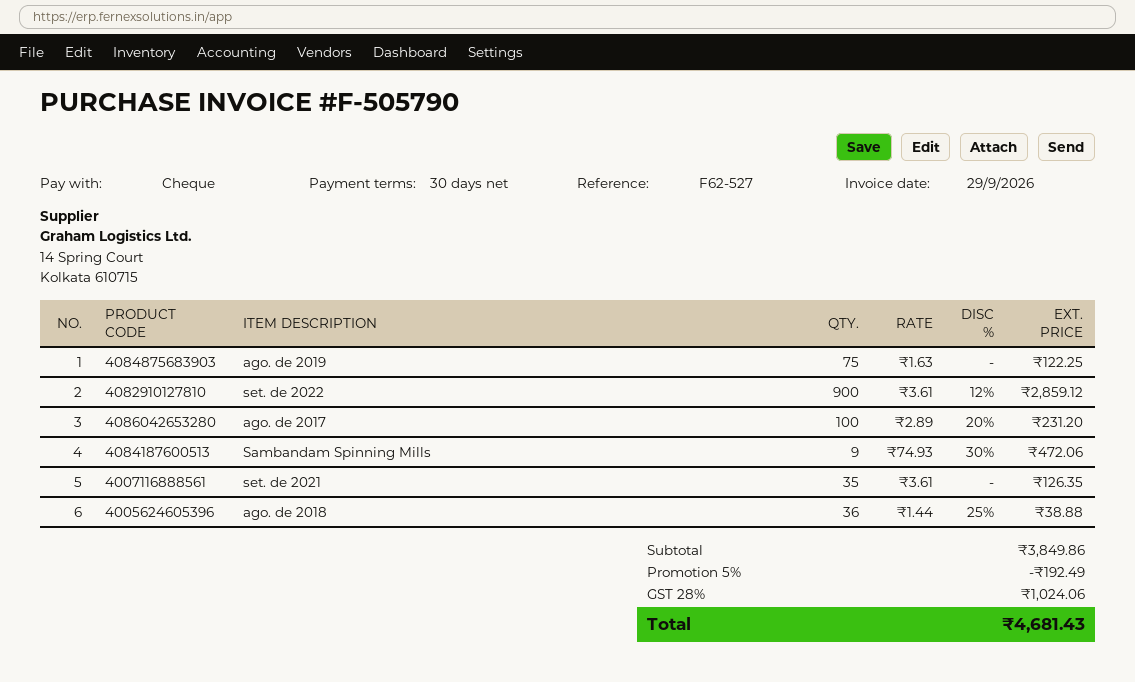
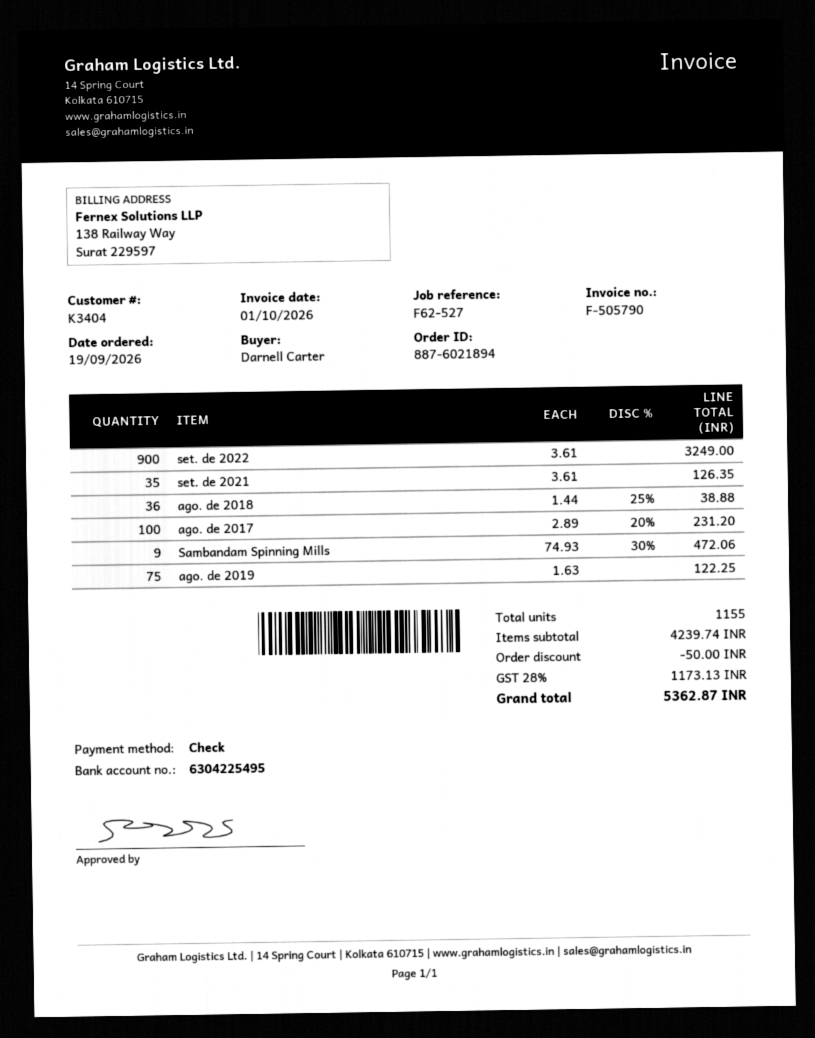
invoice date: 2026-09-29 -> 2026-10-01
set. de 2022: 900 x 3.61 - 12% = 2859.12 -> 900 x 3.61 = 3249.00
subtotal: 3849.86 -> 4239.74
discount: 192.49 -> 50.00
tax: 28% = 1024.06 -> 28% = 1173.13
total: 4681.43 -> 5362.87

